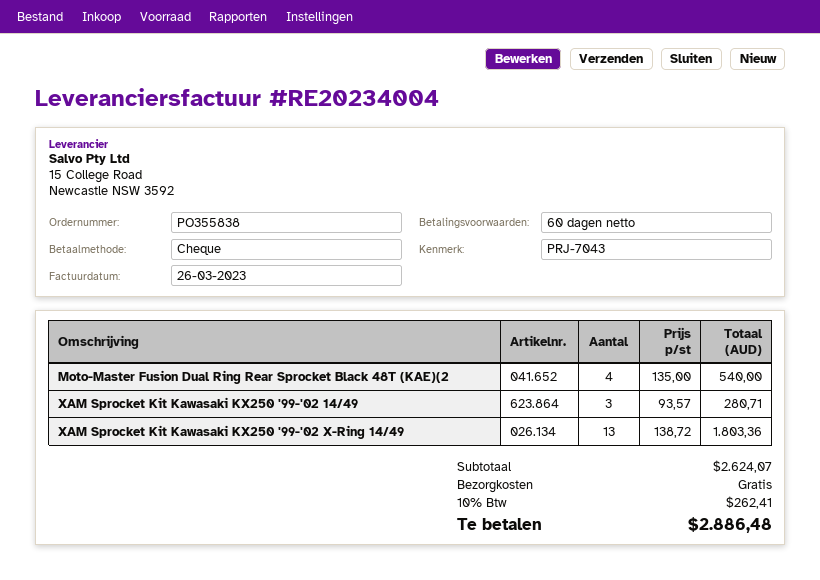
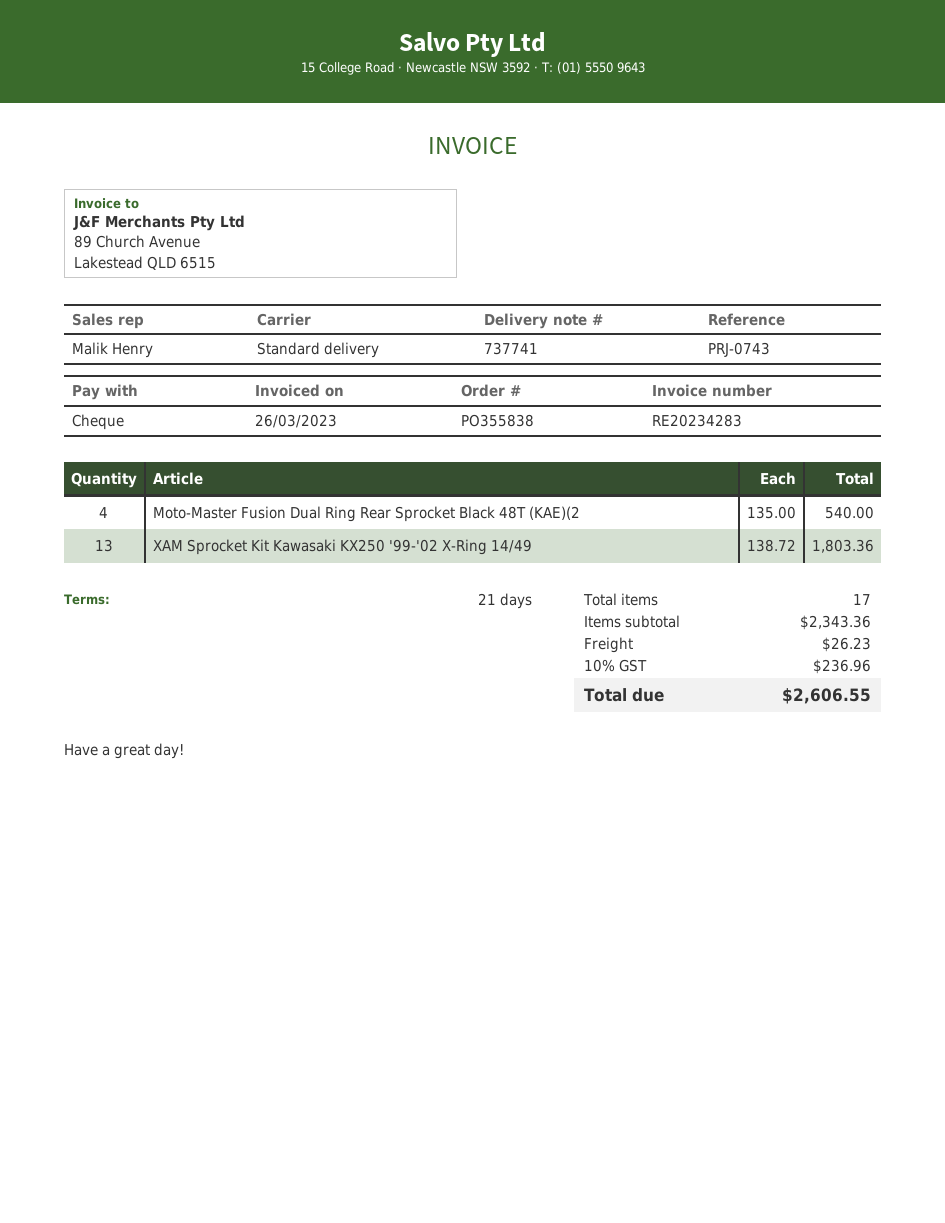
invoice number: RE20234004 -> RE20234283
payment terms: 60 days -> 21 days
reference: PRJ-7043 -> PRJ-0743
XAM Sprocket Kit Kawasaki KX250 '99-'02 14/49: 3 x 93.57 = 280.71 -> none
subtotal: 2624.07 -> 2343.36
shipping: 0.00 -> 26.23
tax: 10% = 262.41 -> 10% = 236.96
total: 2886.48 -> 2606.55

